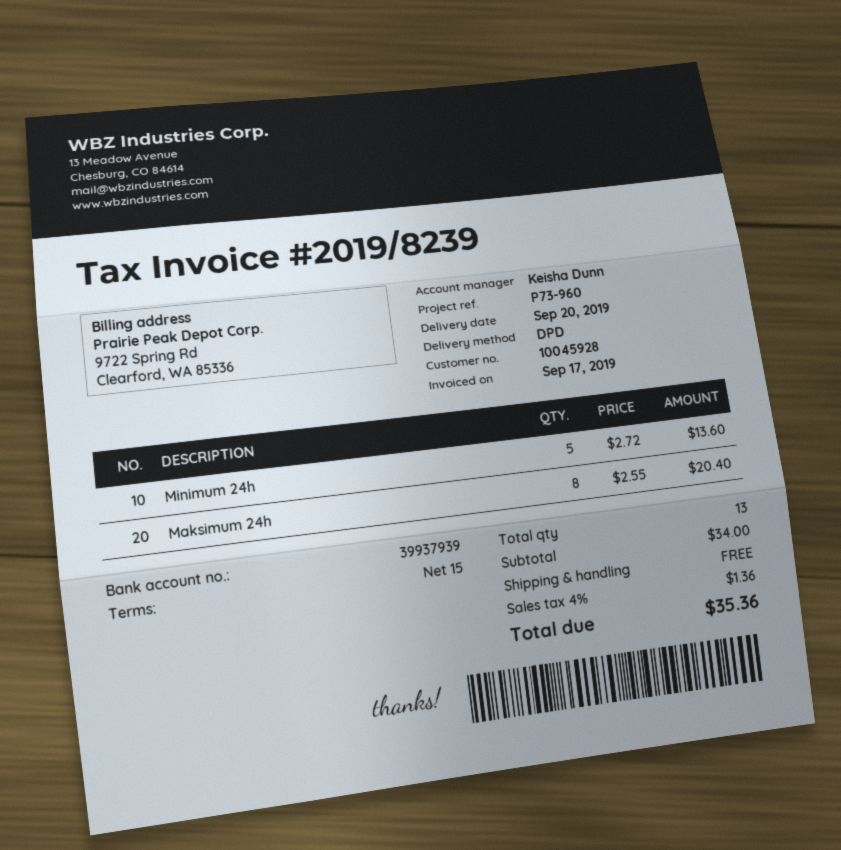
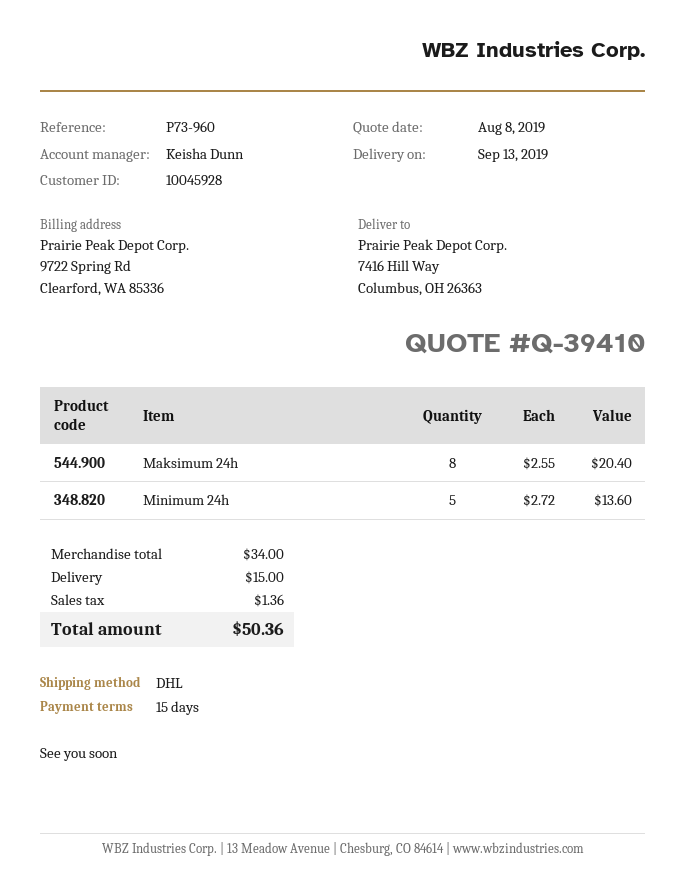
delivery date: 2019-09-20 -> 2019-09-13
shipping method: DPD -> DHL
shipping: 0.00 -> 15.00
total: 35.36 -> 50.36

